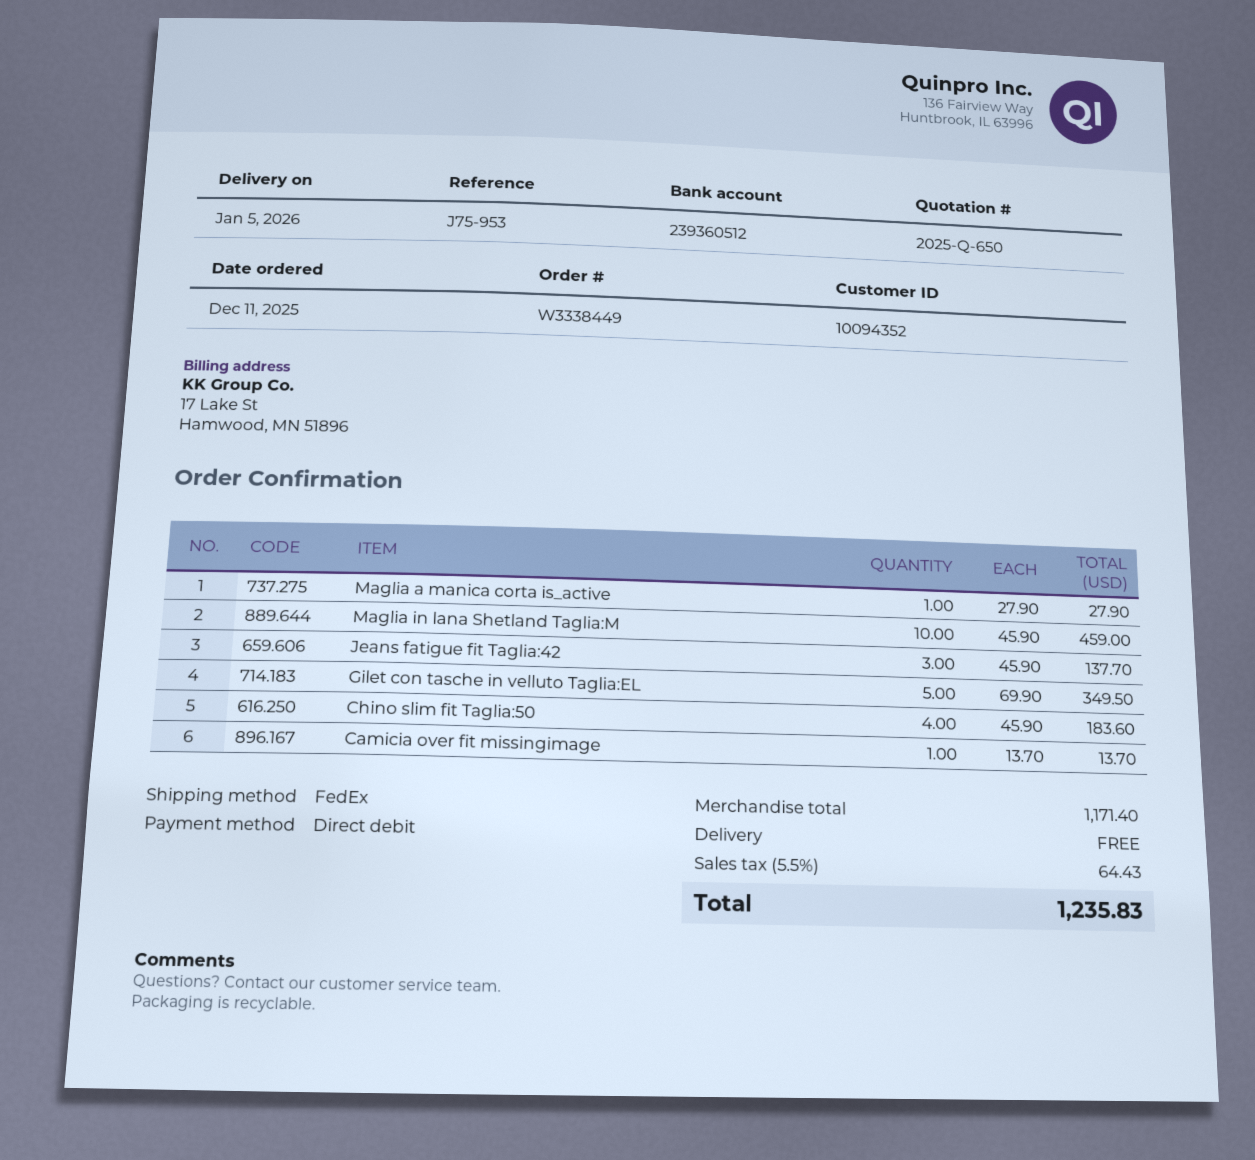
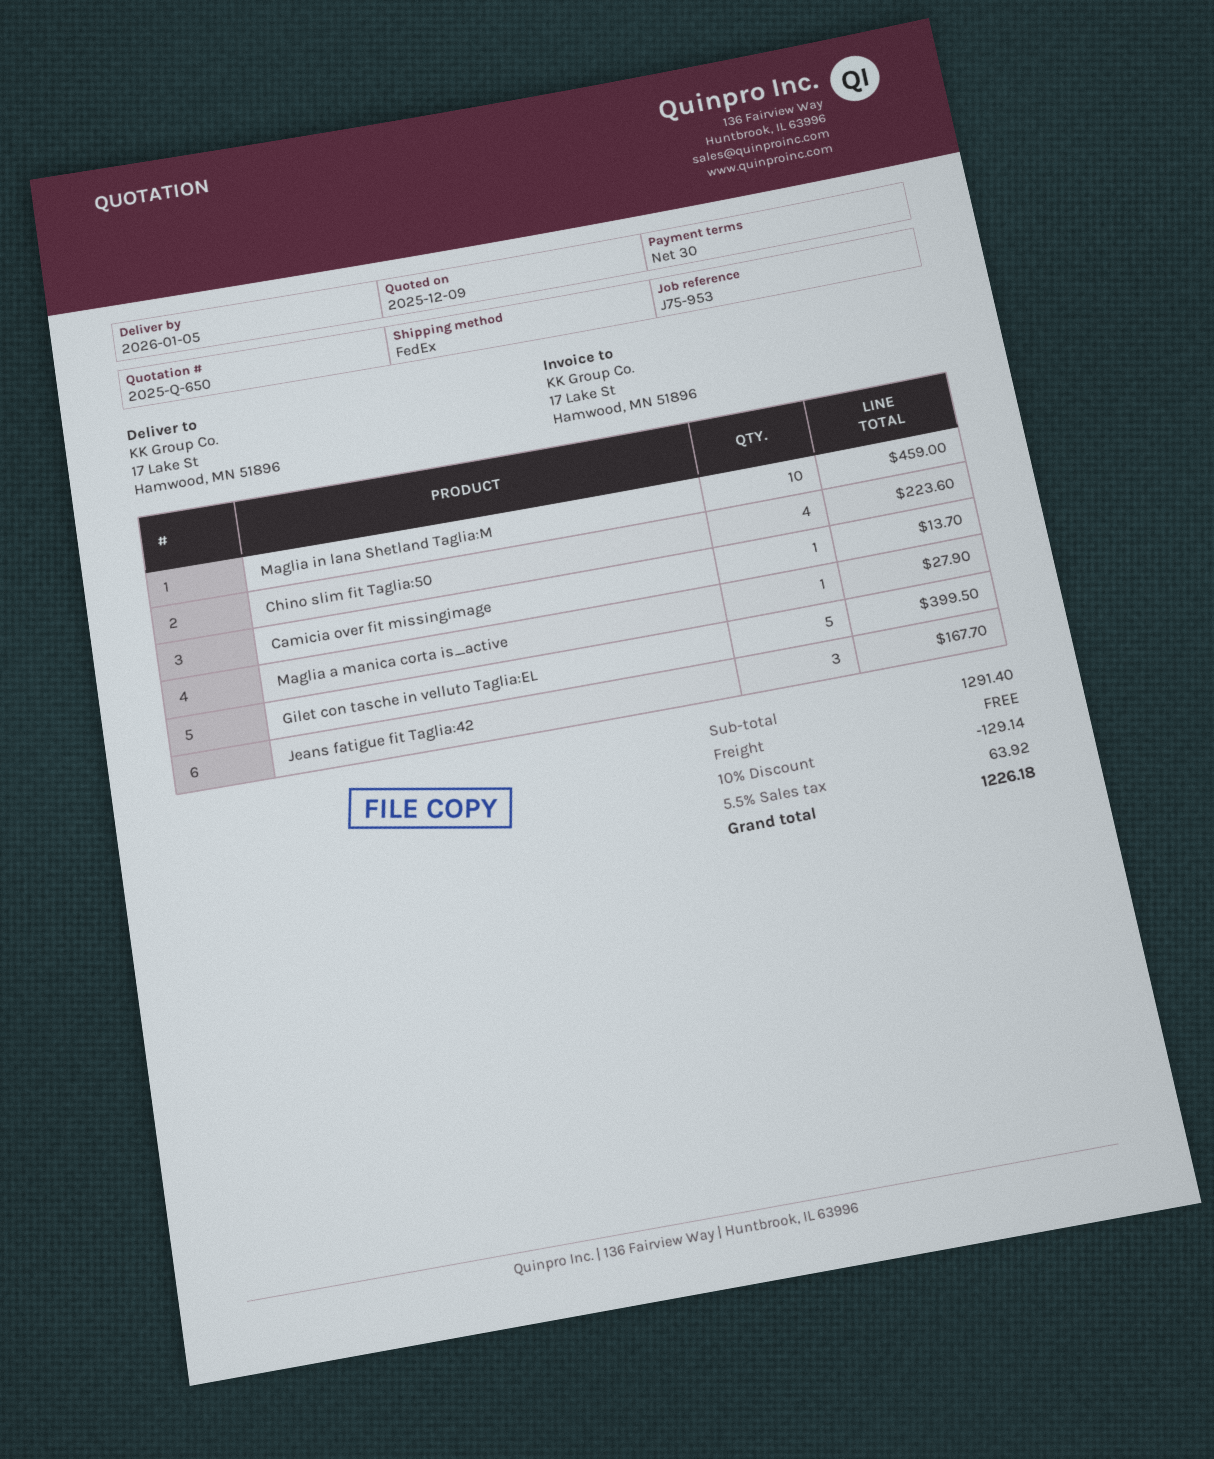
Jeans fatigue fit Taglia:42: 3 for 137.70 -> 3 for 167.70
Gilet con tasche in velluto Taglia:EL: 5 for 349.50 -> 5 for 399.50
Chino slim fit Taglia:50: 4 for 183.60 -> 4 for 223.60
subtotal: 1171.40 -> 1291.40
discount: none -> 10% = 129.14
tax: 5.5% = 64.43 -> 5.5% = 63.92
total: 1235.83 -> 1226.18

